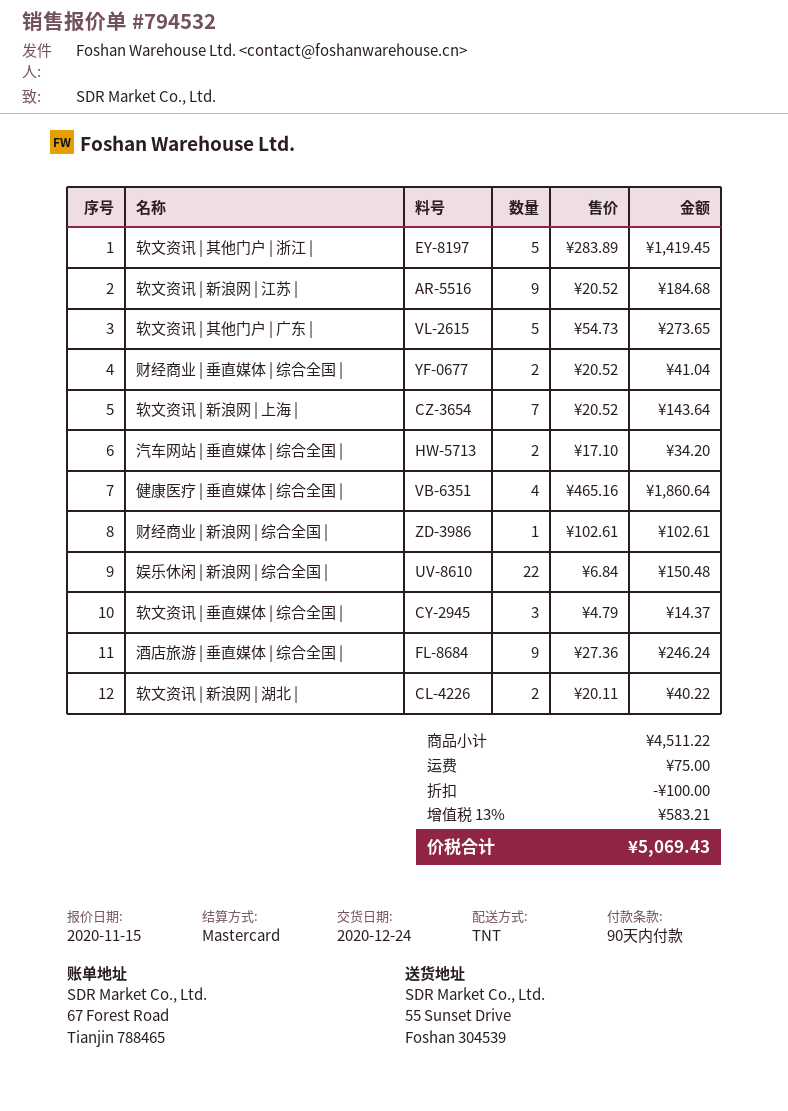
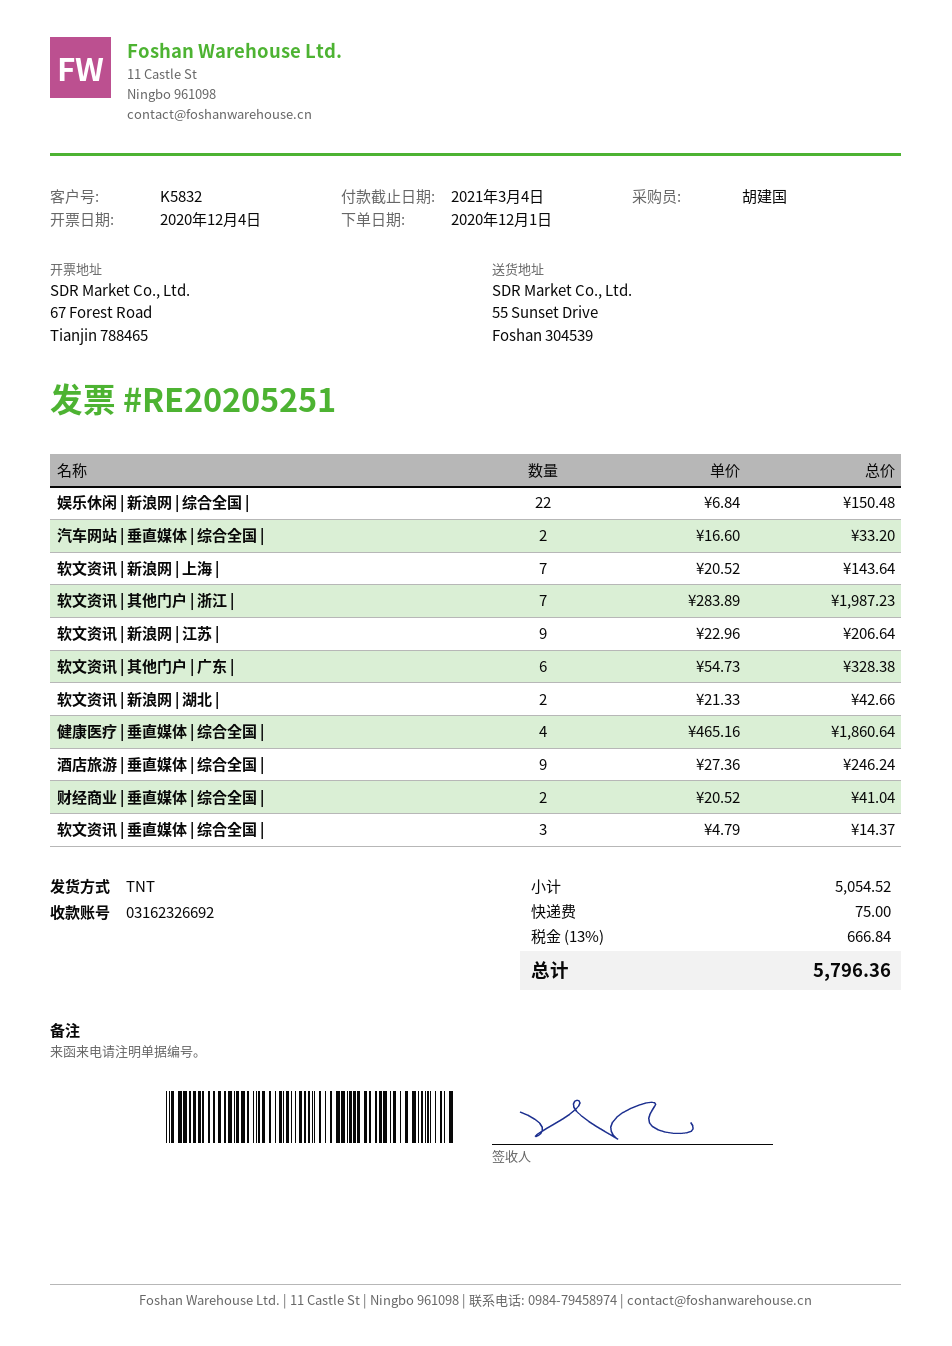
软文资讯 | 其他门户 | 浙江 |: 5 x 283.89 = 1419.45 -> 7 x 283.89 = 1987.23
软文资讯 | 新浪网 | 江苏 |: 9 x 20.52 = 184.68 -> 9 x 22.96 = 206.64
软文资讯 | 其他门户 | 广东 |: 5 x 54.73 = 273.65 -> 6 x 54.73 = 328.38
汽车网站 | 垂直媒体 | 综合全国 |: 2 x 17.10 = 34.20 -> 2 x 16.60 = 33.20
财经商业 | 新浪网 | 综合全国 |: 1 x 102.61 = 102.61 -> none
软文资讯 | 新浪网 | 湖北 |: 2 x 20.11 = 40.22 -> 2 x 21.33 = 42.66
subtotal: 4511.22 -> 5054.52
discount: 100.00 -> none
tax: 13% = 583.21 -> 13% = 666.84
total: 5069.43 -> 5796.36

